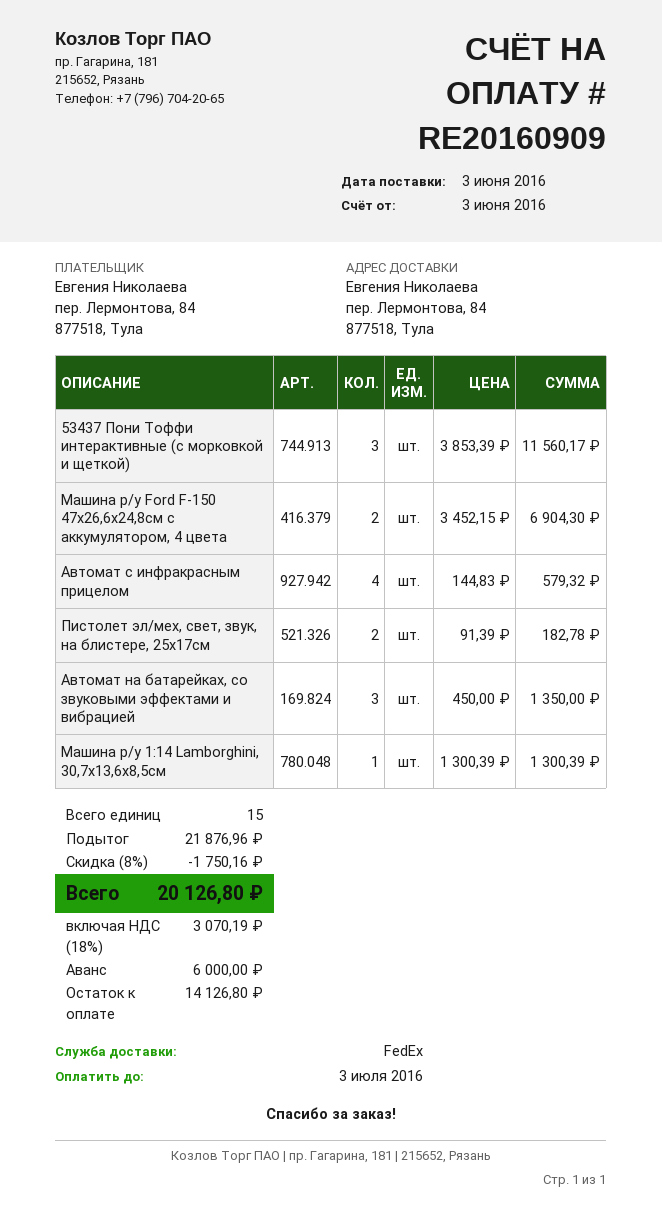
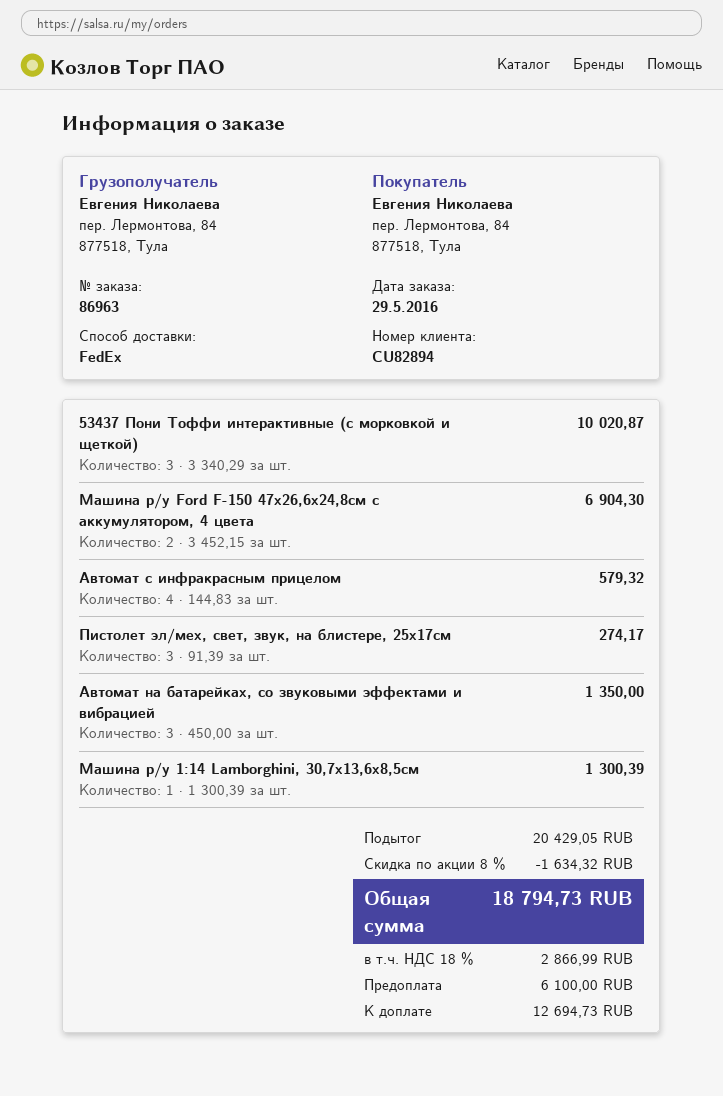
53437 Пони Тоффи интерактивные (с морковкой и щеткой): 3 x 3853.39 = 11560.17 -> 3 x 3340.29 = 10020.87
Пистолет эл/мех, свет, звук, на блистере, 25х17см: 2 x 91.39 = 182.78 -> 3 x 91.39 = 274.17
subtotal: 21876.96 -> 20429.05
discount: 8% = 1750.16 -> 8% = 1634.32
tax: 18% = 3070.19 -> 18% = 2866.99
total: 20126.80 -> 18794.73
deposit: 6000.00 -> 6100.00
balance: 14126.80 -> 12694.73

